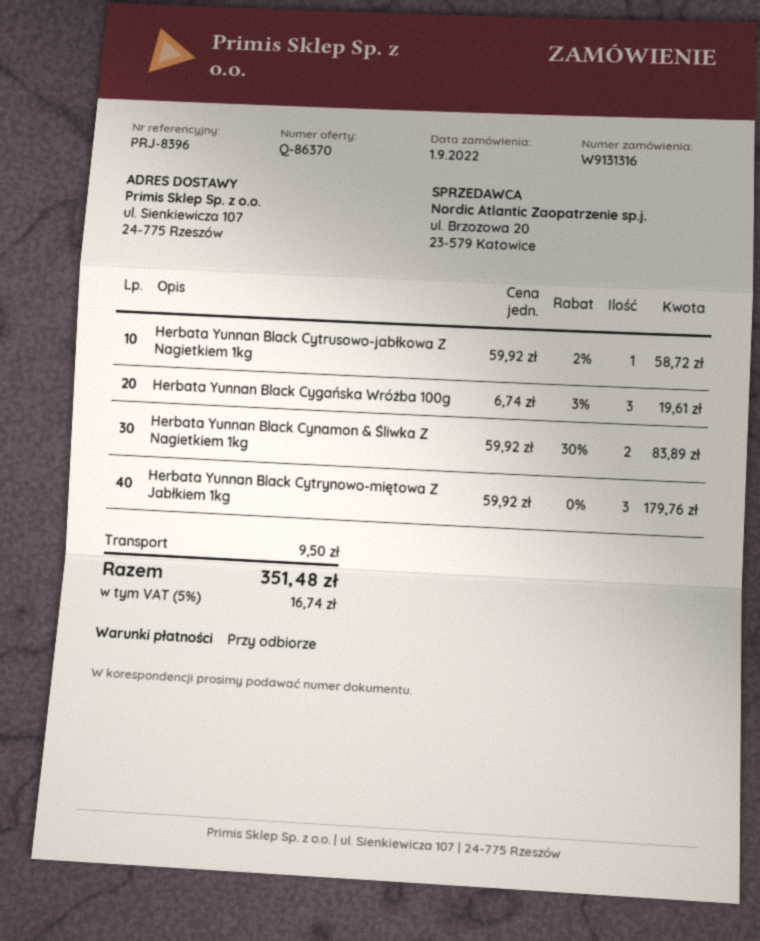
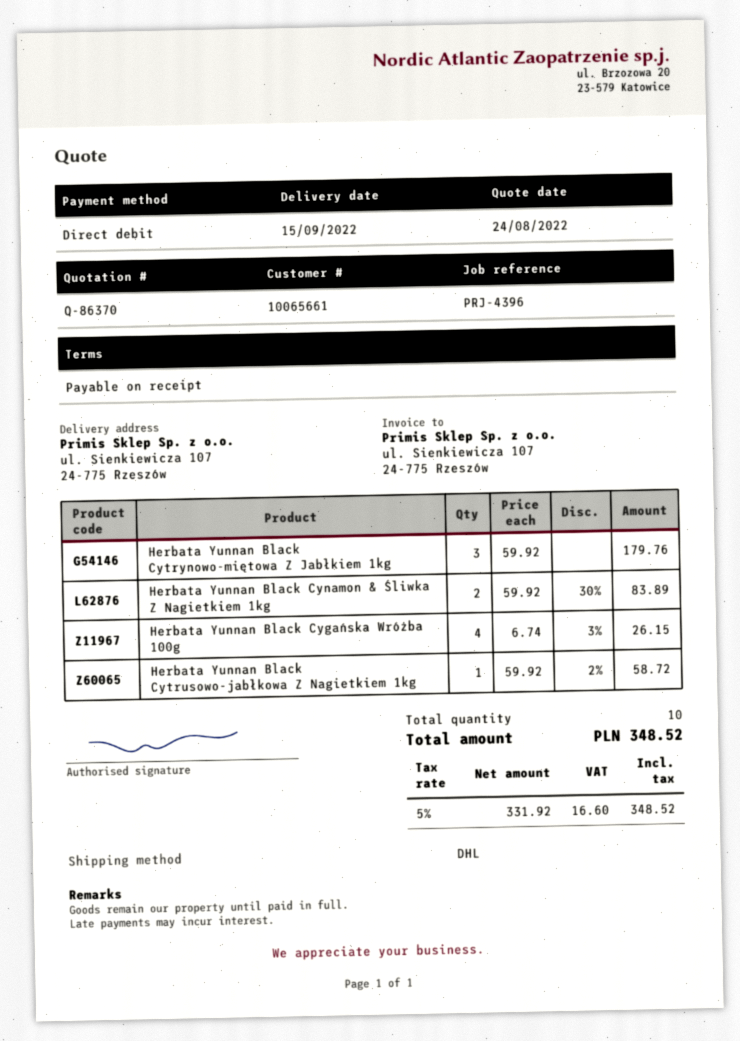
reference: PRJ-8396 -> PRJ-4396
Herbata Yunnan Black Cygańska Wróżba 100g: 3 x 6.74 - 3% = 19.61 -> 4 x 6.74 - 3% = 26.15
shipping: 9.50 -> none
tax: 5% = 16.74 -> 5% = 16.60
total: 351.48 -> 348.52

